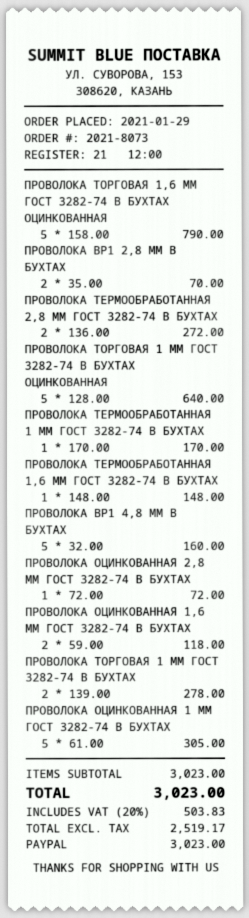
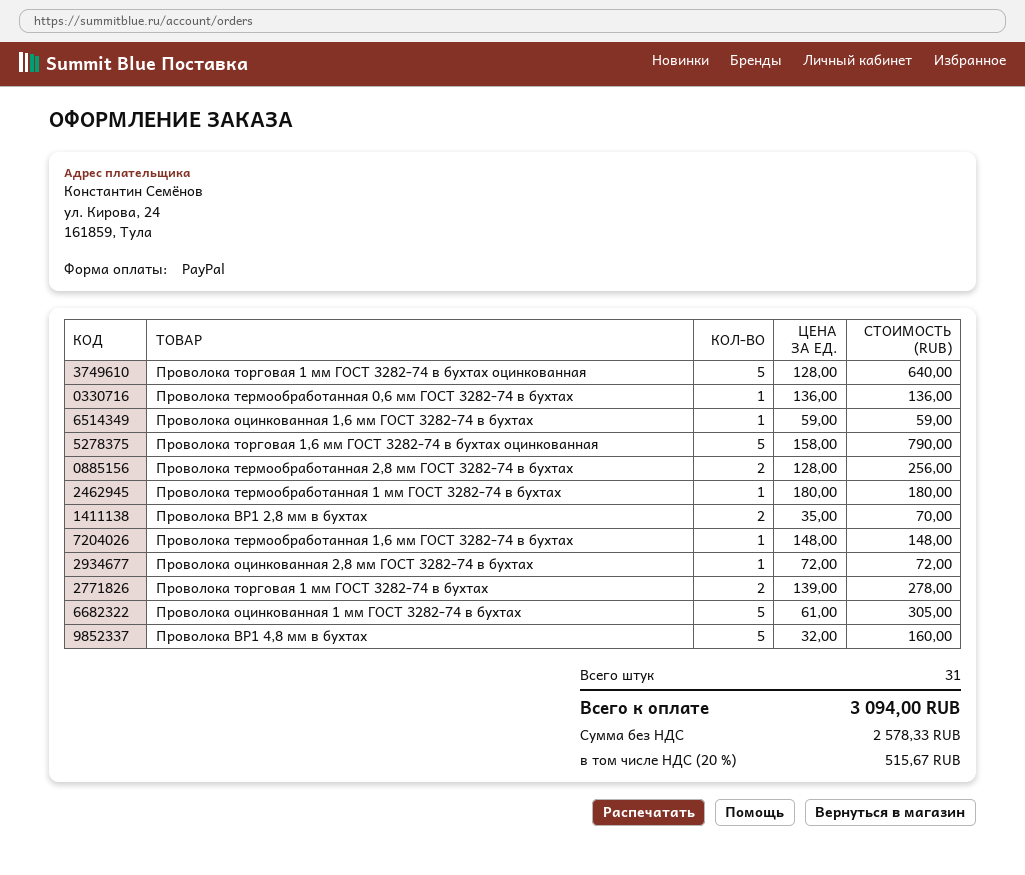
ПРОВОЛОКА ТЕРМООБРАБОТАННАЯ 2,8 ММ ГОСТ 3282-74 В БУХТАХ: 2 x 136.00 = 272.00 -> 2 x 128.00 = 256.00
ПРОВОЛОКА ТЕРМООБРАБОТАННАЯ 1 ММ ГОСТ 3282-74 В БУХТАХ: 1 x 170.00 = 170.00 -> 1 x 180.00 = 180.00
ПРОВОЛОКА ОЦИНКОВАННАЯ 1,6 ММ ГОСТ 3282-74 В БУХТАХ: 2 x 59.00 = 118.00 -> 1 x 59.00 = 59.00
Проволока термообработанная 0,6 мм ГОСТ 3282-74 в бухтах: none -> 1 x 136.00 = 136.00
net: 2519.17 -> 2578.33
tax: 20% = 503.83 -> 20% = 515.67
total: 3023.00 -> 3094.00

